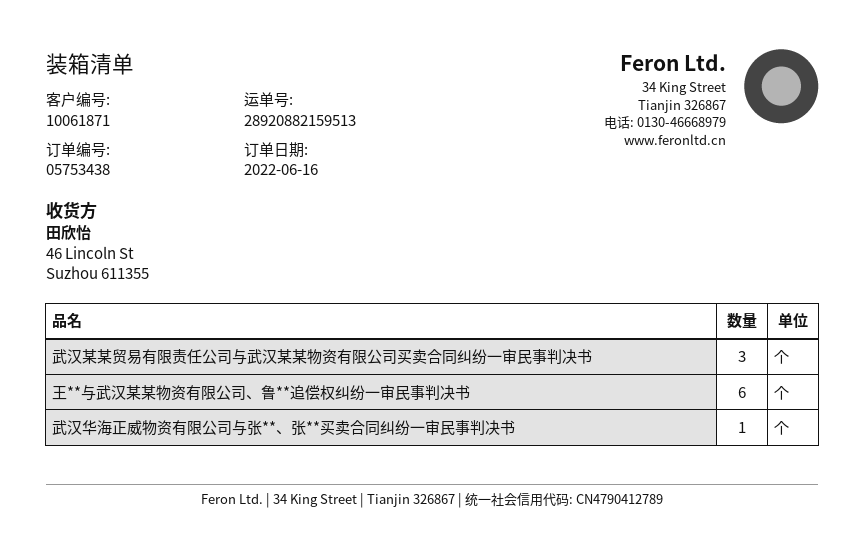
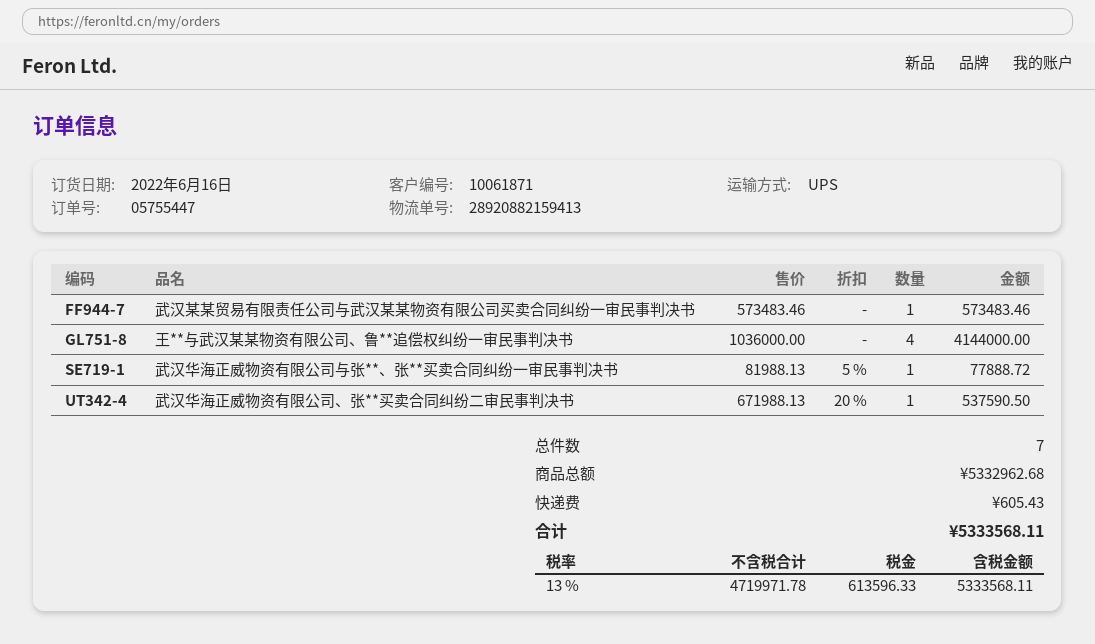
order number: 05753438 -> 05755447
tracking number: 28920882159513 -> 28920882159413
武汉某某贸易有限责任公司与武汉某某物资有限公司买卖合同纠纷一审民事判决书: 3 -> 1
王**与武汉某某物资有限公司、鲁**追偿权纠纷一审民事判决书: 6 -> 4
武汉华海正威物资有限公司、张**买卖合同纠纷二审民事判决书: none -> 1

